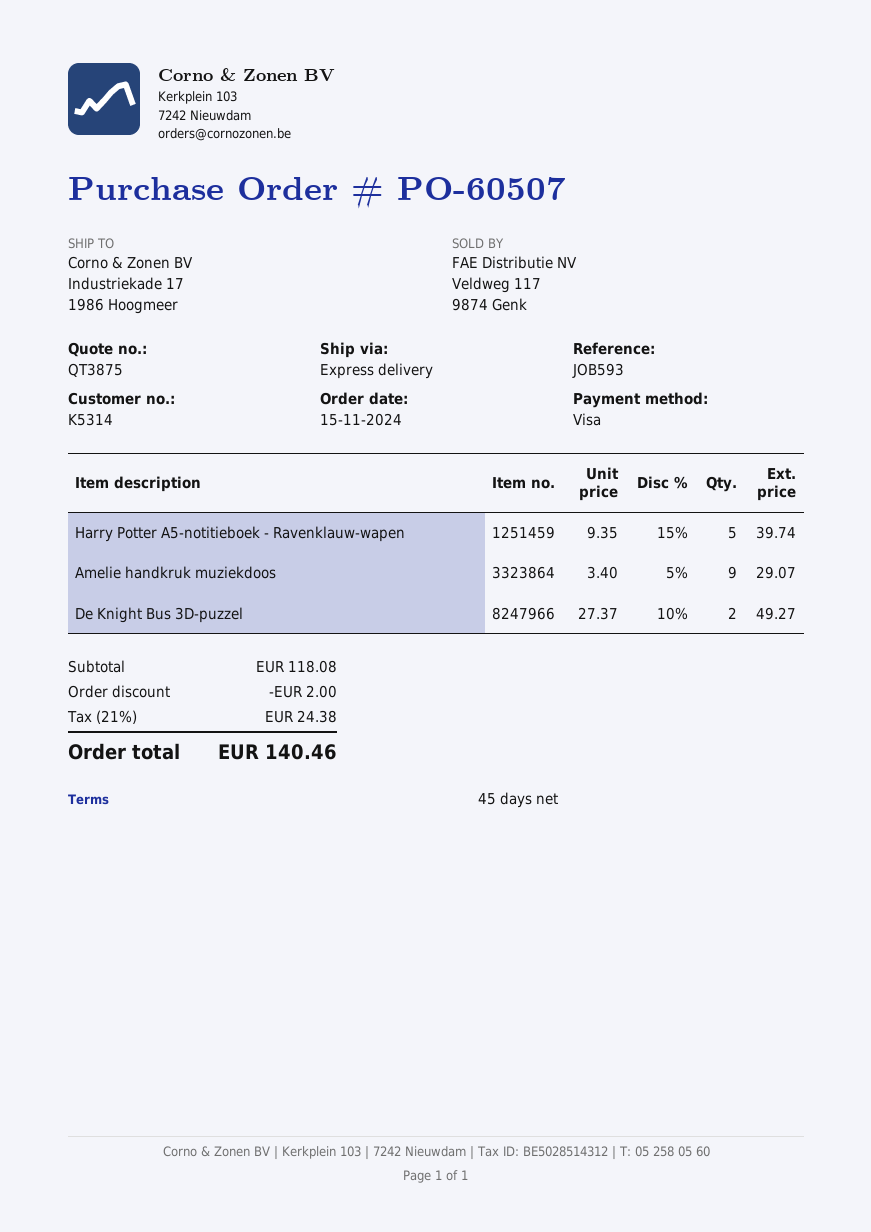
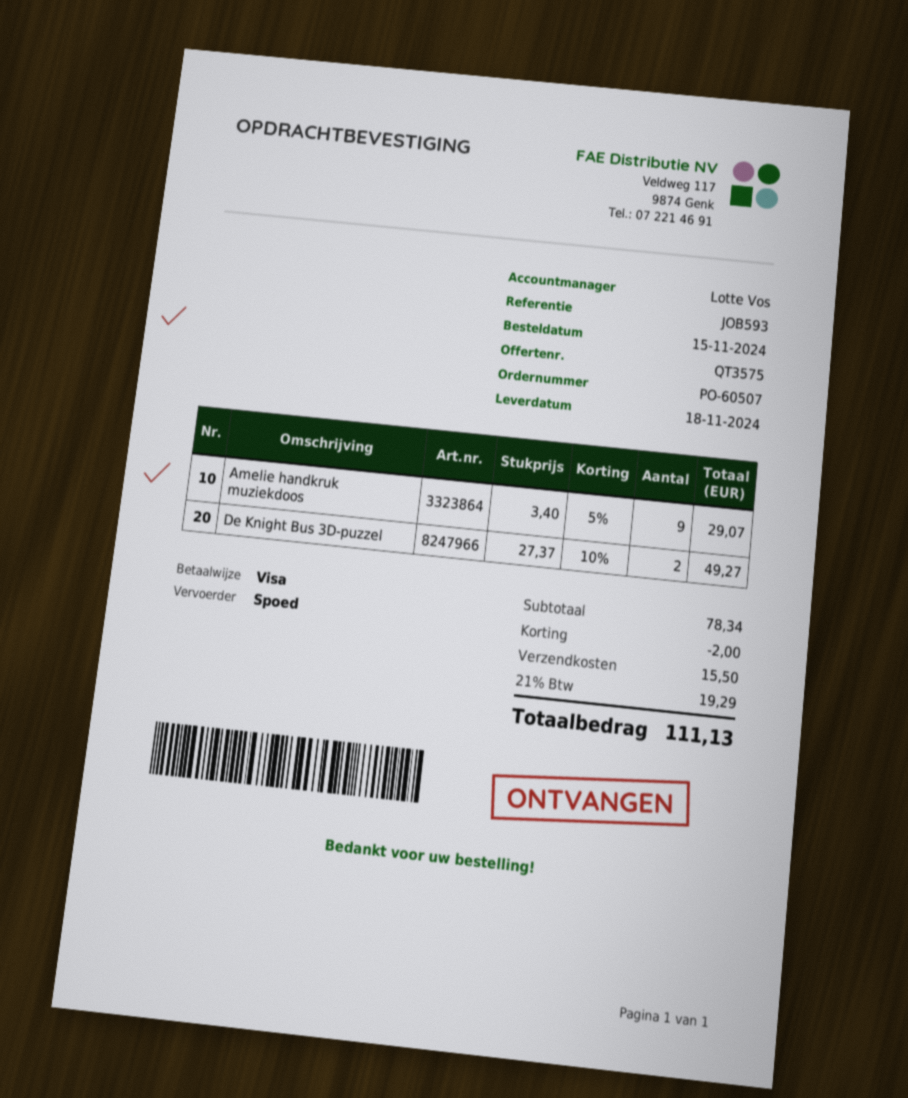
quote number: QT3875 -> QT3575
Harry Potter A5-notitieboek - Ravenklauw-wapen: 5 x 9.35 - 15% = 39.74 -> none
subtotal: 118.08 -> 78.34
shipping: none -> 15.50
tax: 21% = 24.38 -> 21% = 19.29
total: 140.46 -> 111.13

